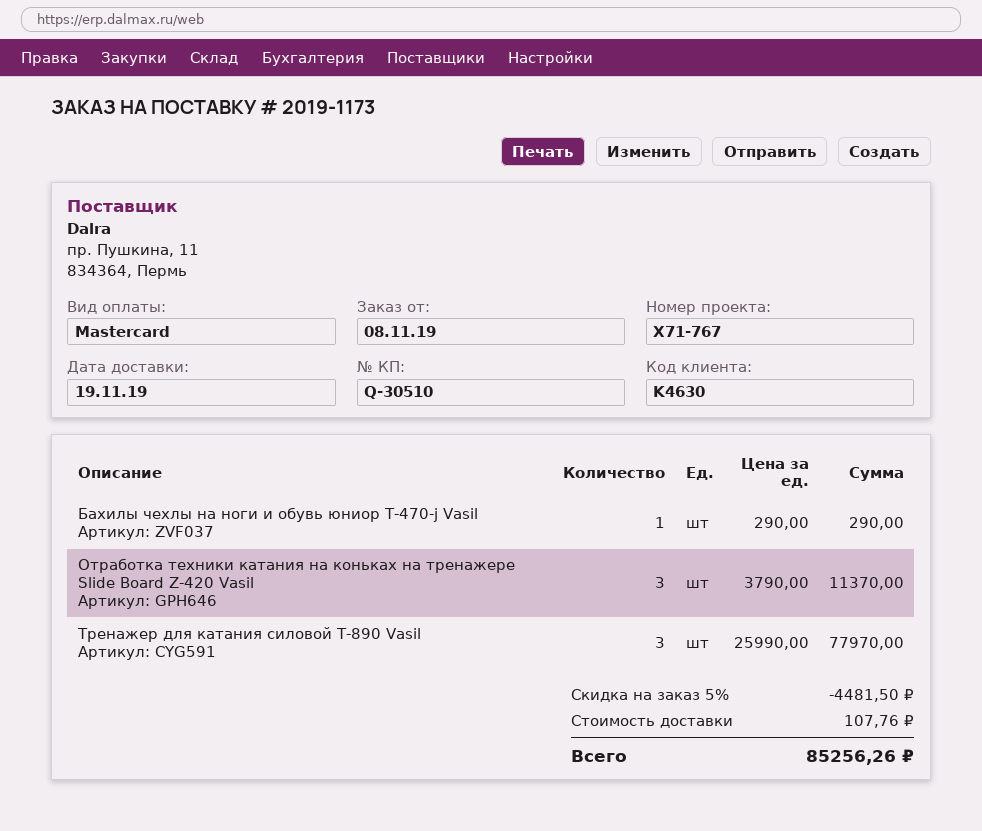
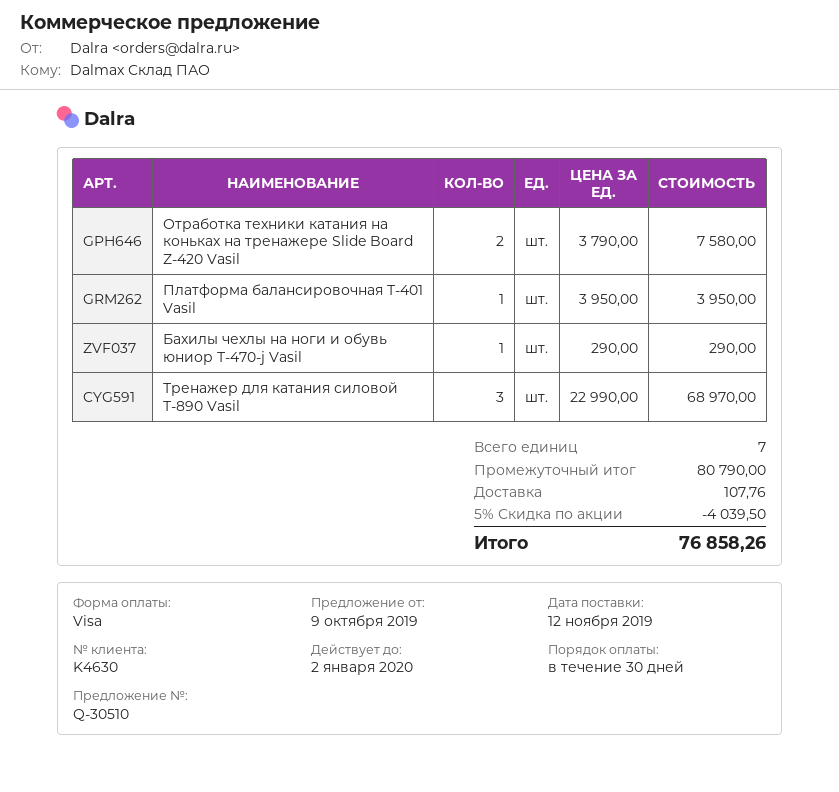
delivery date: 2019-11-19 -> 2019-11-12
payment method: Mastercard -> Visa
Отработка техники катания на коньках на тренажере Slide Board Z-420 Vasil: 3 x 3790.00 = 11370.00 -> 2 x 3790.00 = 7580.00
Тренажер для катания силовой Т-890 Vasil: 3 x 25990.00 = 77970.00 -> 3 x 22990.00 = 68970.00
Платформа балансировочная Т-401 Vasil: none -> 1 x 3950.00 = 3950.00
discount: 5% = 4481.50 -> 5% = 4039.50
total: 85256.26 -> 76858.26

